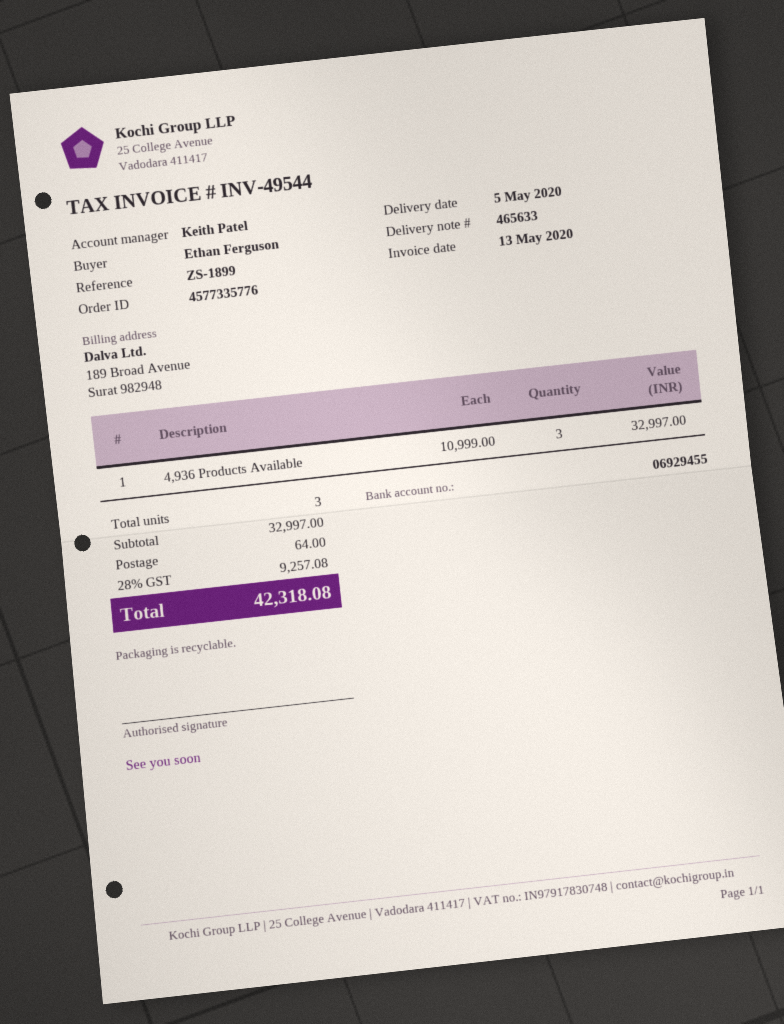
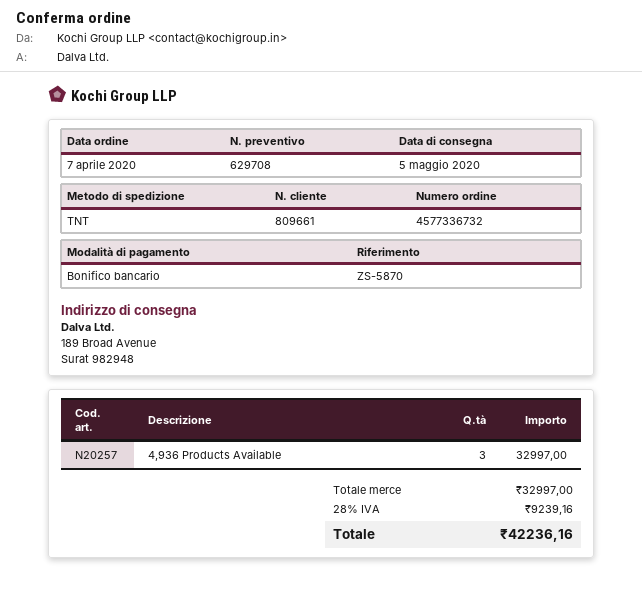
order number: 4577335776 -> 4577336732
reference: ZS-1899 -> ZS-5870
shipping: 64.00 -> none
tax: 28% = 9257.08 -> 28% = 9239.16
total: 42318.08 -> 42236.16

